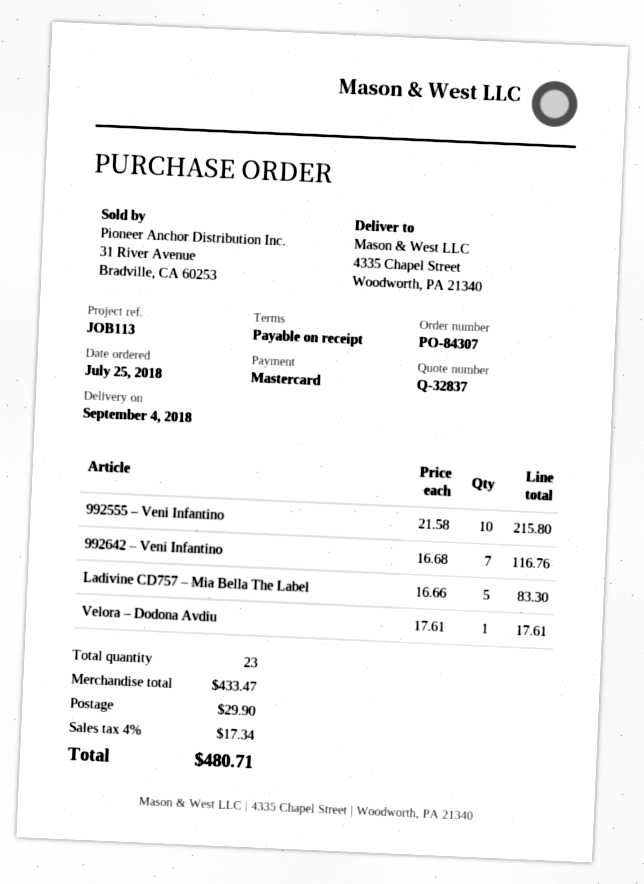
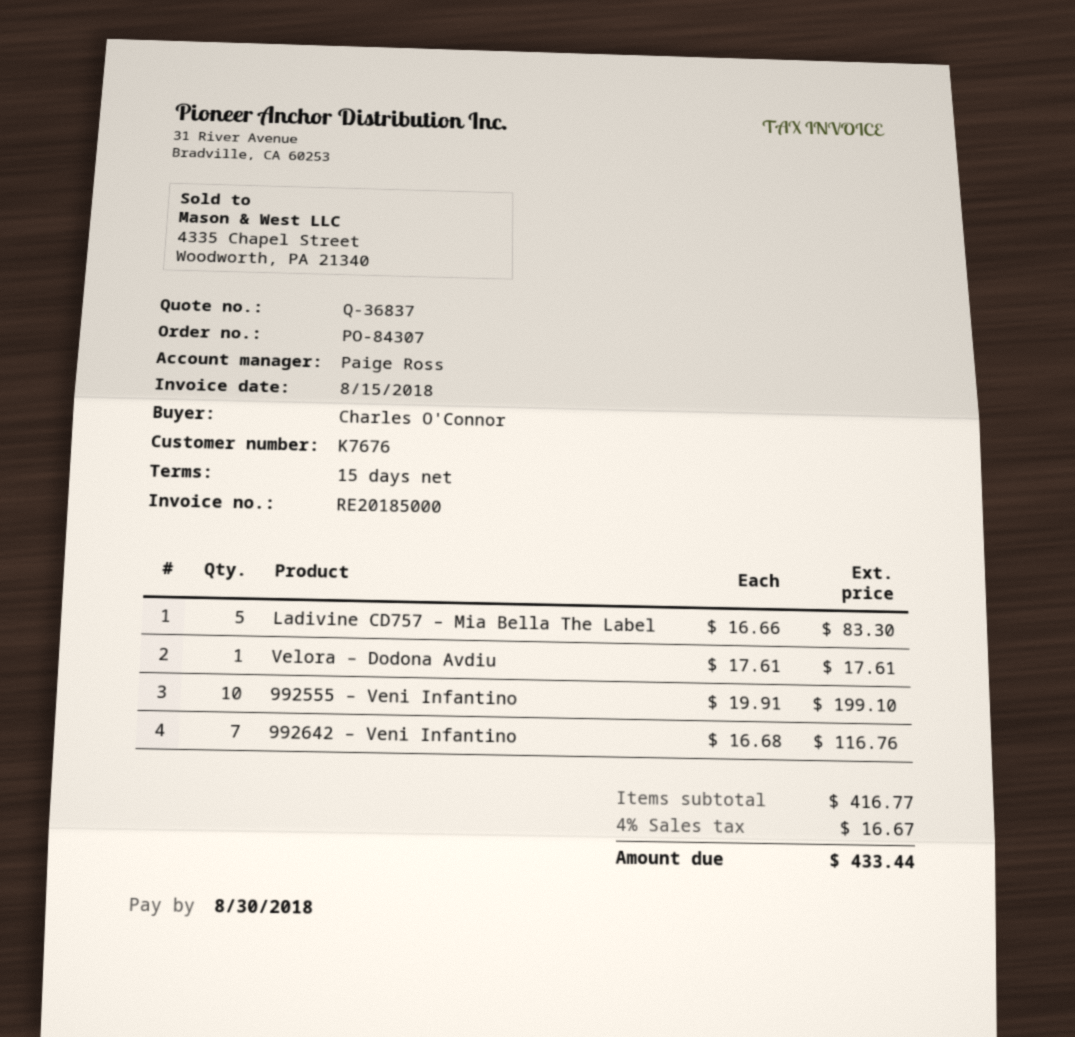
quote number: Q-32837 -> Q-36837
payment terms: on receipt -> 15 days
992555 – Veni Infantino: 10 x 21.58 = 215.80 -> 10 x 19.91 = 199.10
subtotal: 433.47 -> 416.77
shipping: 29.90 -> none
tax: 4% = 17.34 -> 4% = 16.67
total: 480.71 -> 433.44

